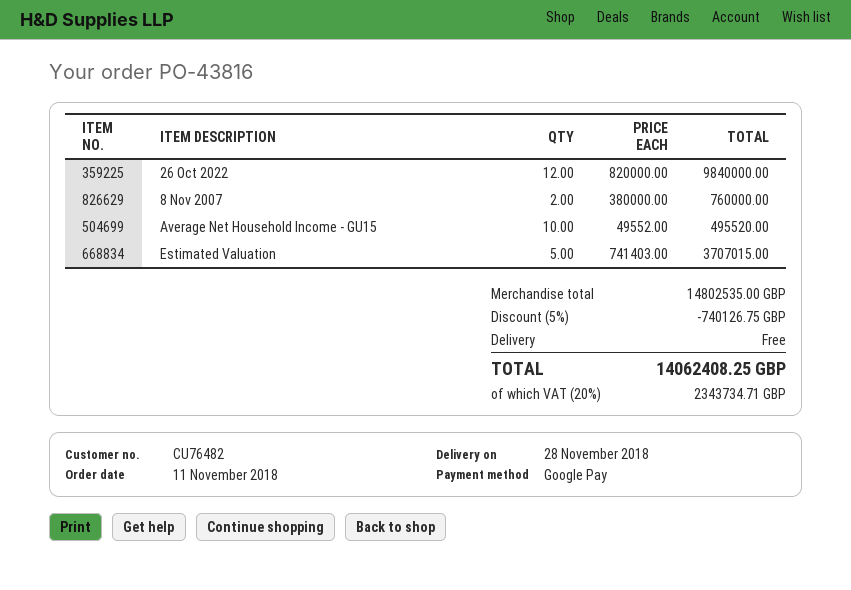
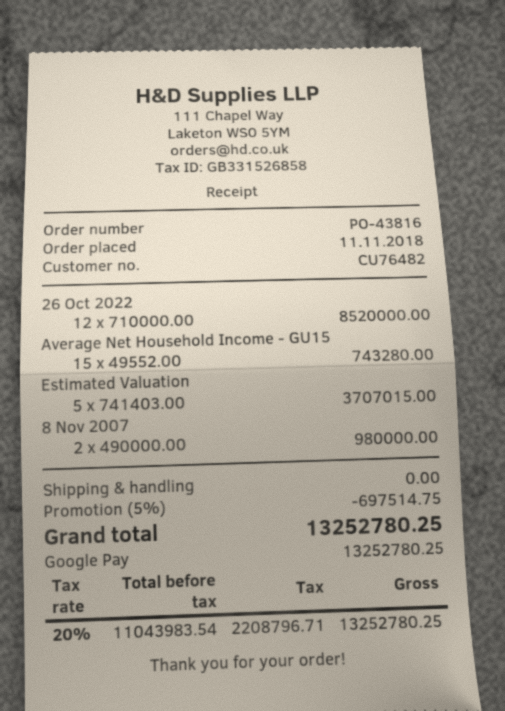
26 Oct 2022: 12 x 820000.00 = 9840000.00 -> 12 x 710000.00 = 8520000.00
8 Nov 2007: 2 x 380000.00 = 760000.00 -> 2 x 490000.00 = 980000.00
Average Net Household Income - GU15: 10 x 49552.00 = 495520.00 -> 15 x 49552.00 = 743280.00
discount: 5% = 740126.75 -> 5% = 697514.75
tax: 20% = 2343734.71 -> 20% = 2208796.71
total: 14062408.25 -> 13252780.25

